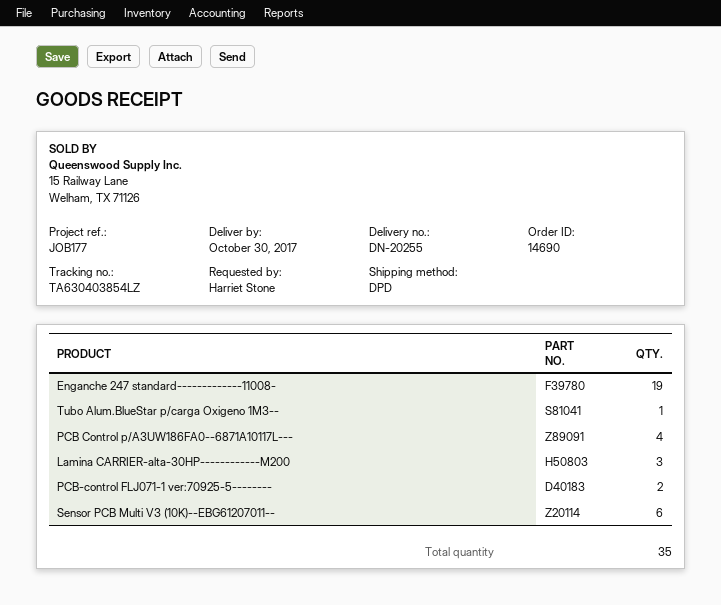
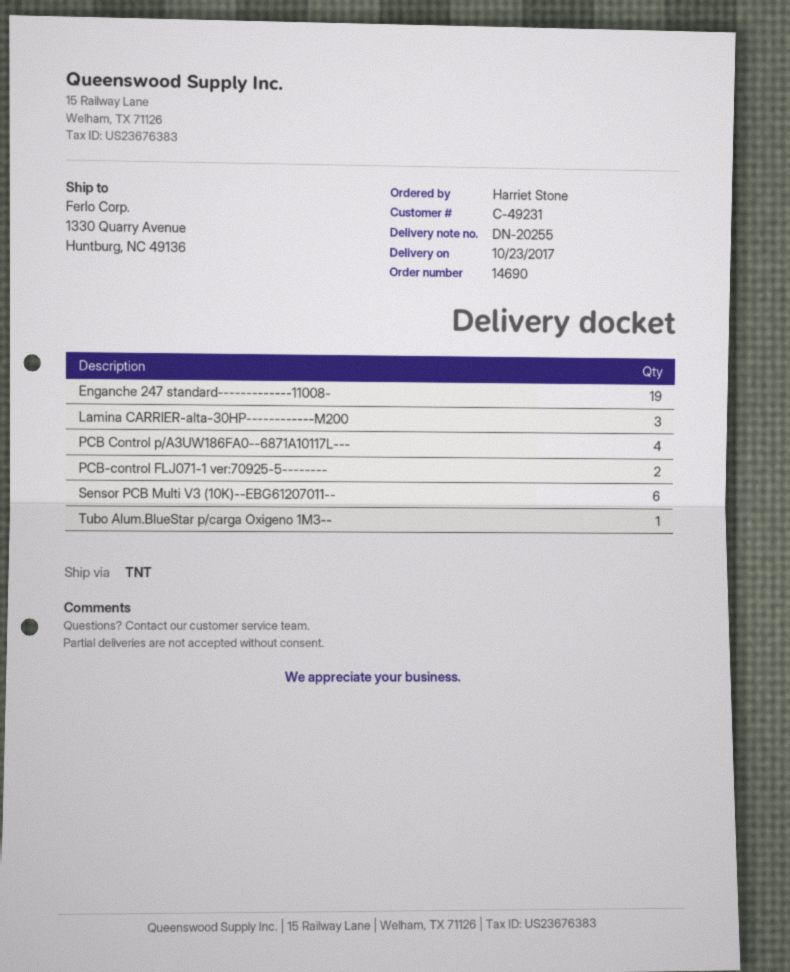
delivery date: 2017-10-30 -> 2017-10-23
shipping method: DPD -> TNT

